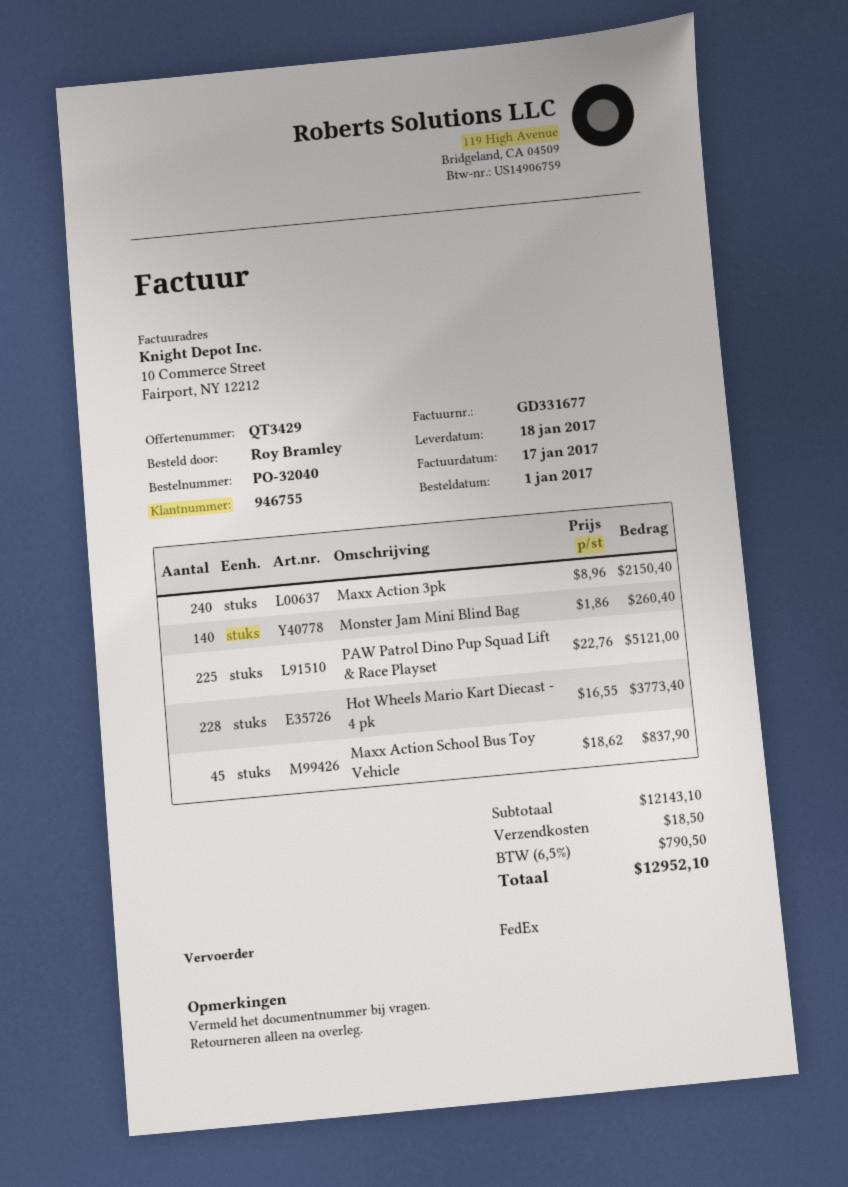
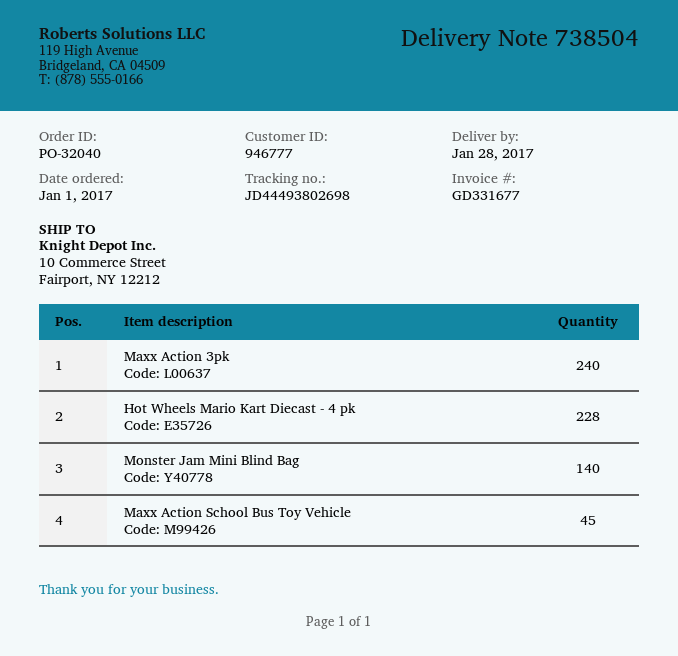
delivery date: 2017-01-18 -> 2017-01-28
customer number: 946755 -> 946777
PAW Patrol Dino Pup Squad Lift & Race Playset: 225 -> none

